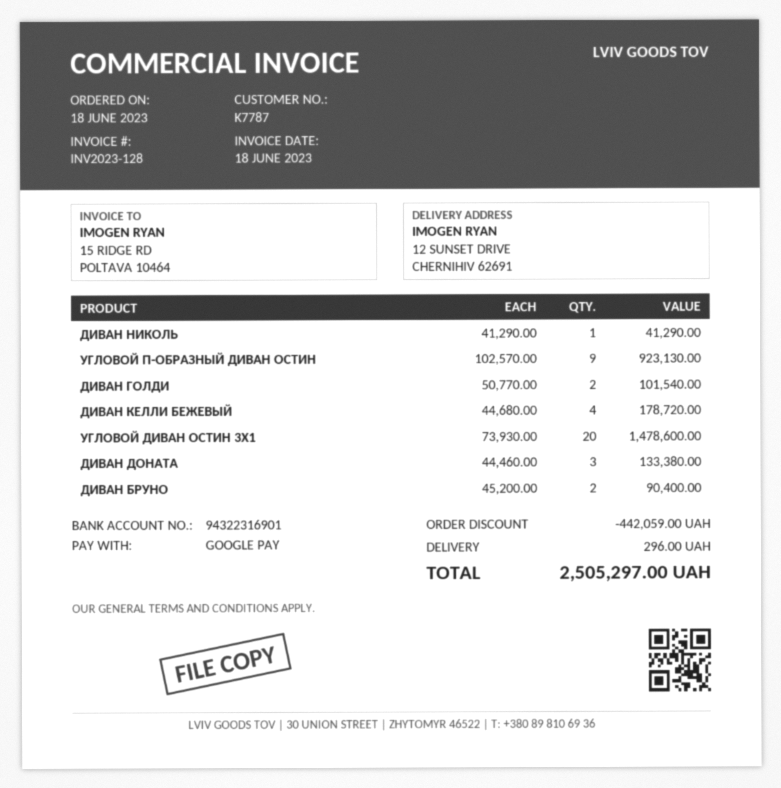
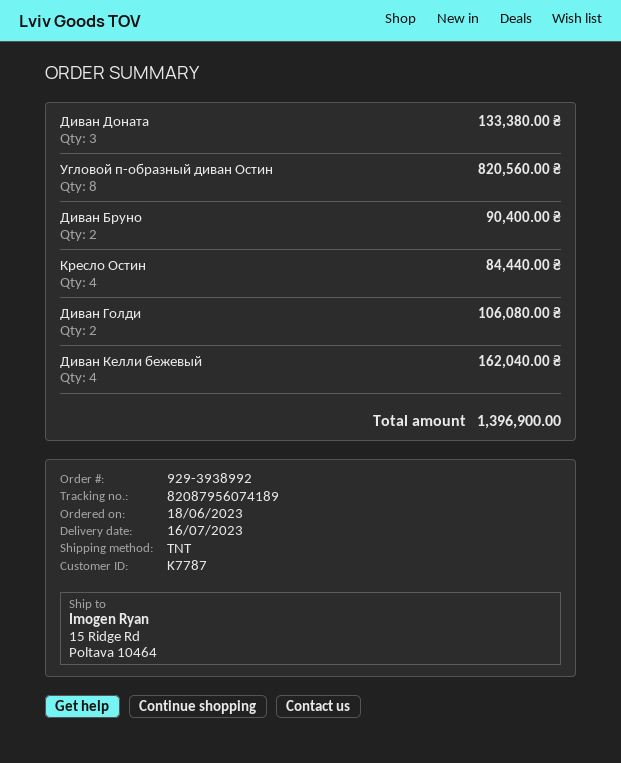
ship to: 12 SUNSET DRIVE, CHERNIHIV 62691 -> 15 Ridge Rd, Poltava 10464
ДИВАН НИКОЛЬ: 1 for 41290.00 -> none
УГЛОВОЙ П-ОБРАЗНЫЙ ДИВАН ОСТИН: 9 for 923130.00 -> 8 for 820560.00
ДИВАН ГОЛДИ: 2 for 101540.00 -> 2 for 106080.00
ДИВАН КЕЛЛИ БЕЖЕВЫЙ: 4 for 178720.00 -> 4 for 162040.00
УГЛОВОЙ ДИВАН ОСТИН 3Х1: 20 for 1478600.00 -> none
Кресло Остин: none -> 4 for 84440.00
discount: 442059.00 -> none
shipping: 296.00 -> none
total: 2505297.00 -> 1396900.00

